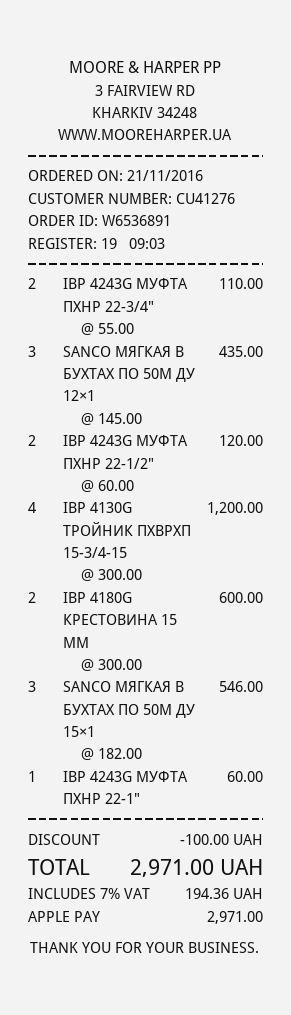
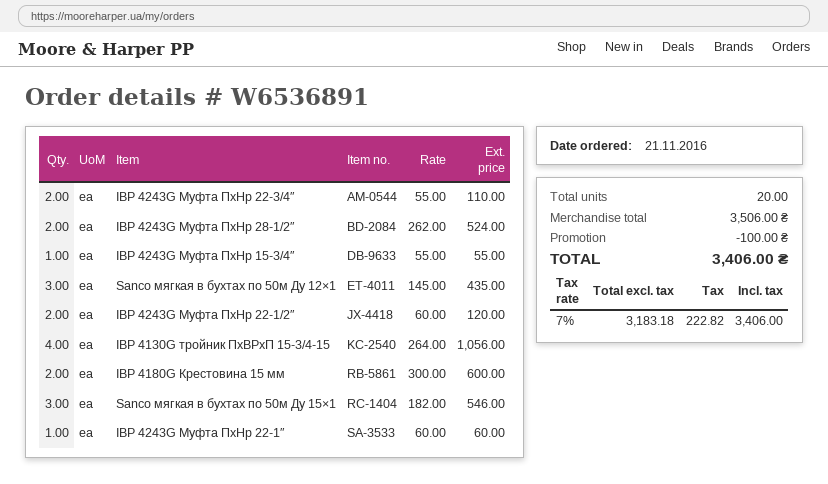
IBP 4130G ТРОЙНИК ПХВРХП 15-3/4-15: 4 x 300.00 = 1200.00 -> 4 x 264.00 = 1056.00
IBP 4243G Муфта ПхНр 28-1/2″: none -> 2 x 262.00 = 524.00
IBP 4243G Муфта ПхНр 15-3/4″: none -> 1 x 55.00 = 55.00
tax: 7% = 194.36 -> 7% = 222.82
total: 2971.00 -> 3406.00

